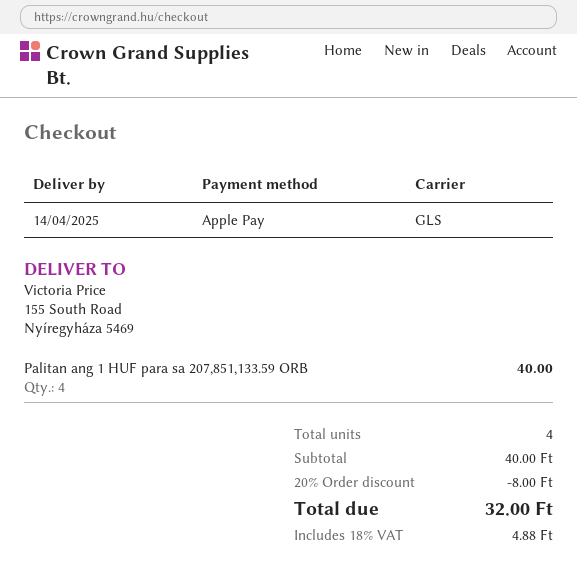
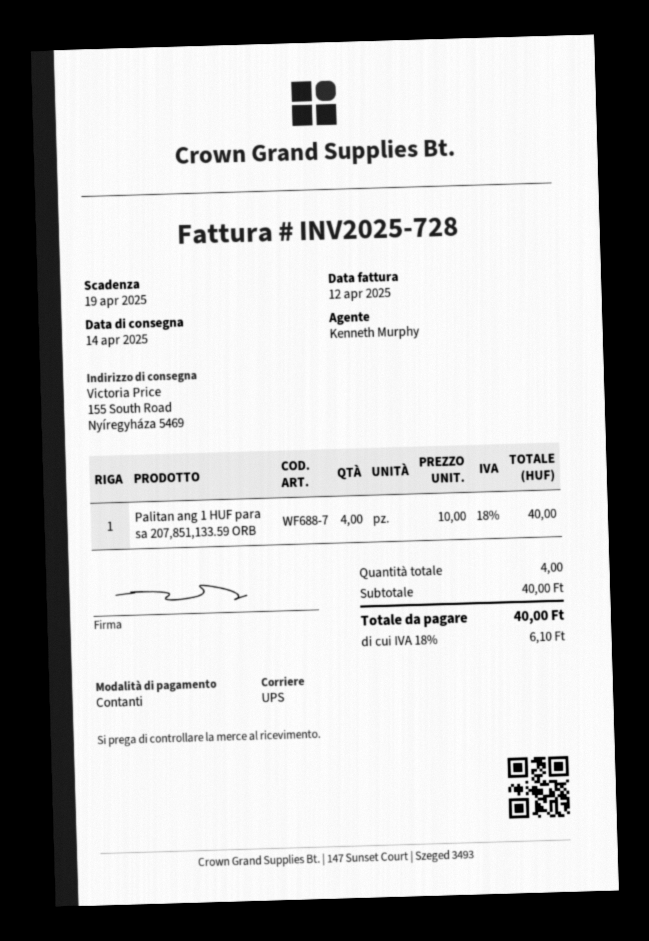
payment method: Apple Pay -> cash
shipping method: GLS -> UPS
discount: 20% = 8.00 -> none
tax: 18% = 4.88 -> 18% = 6.10
total: 32.00 -> 40.00

